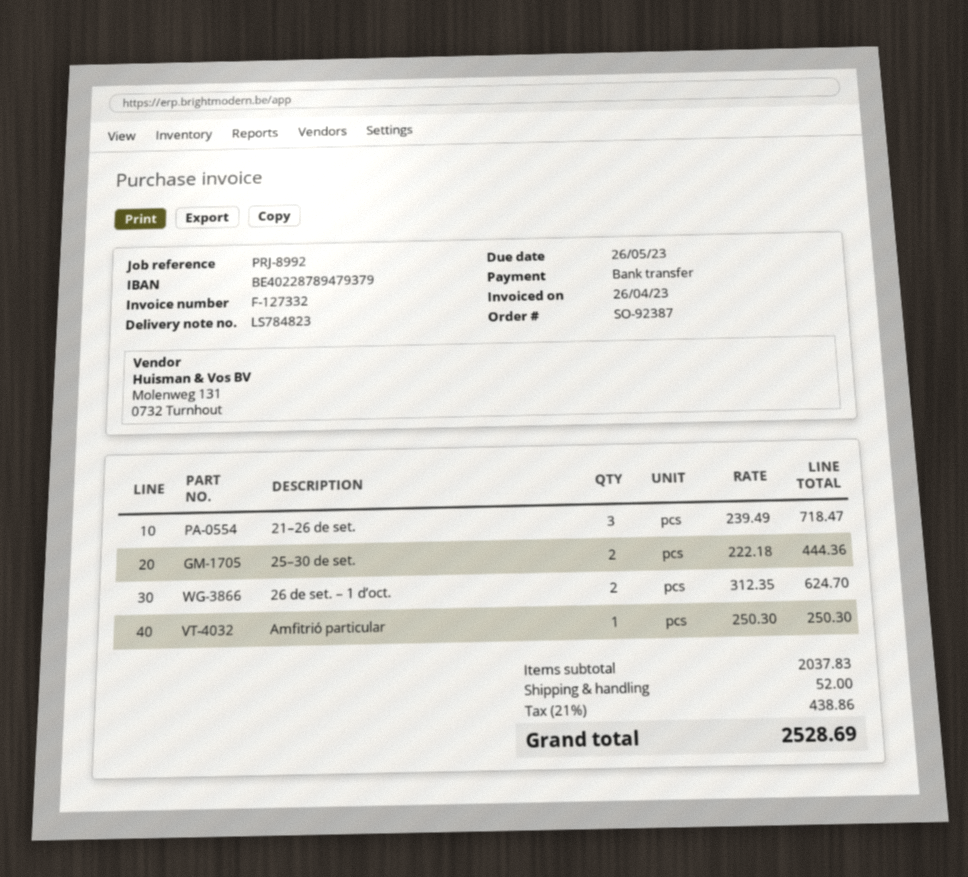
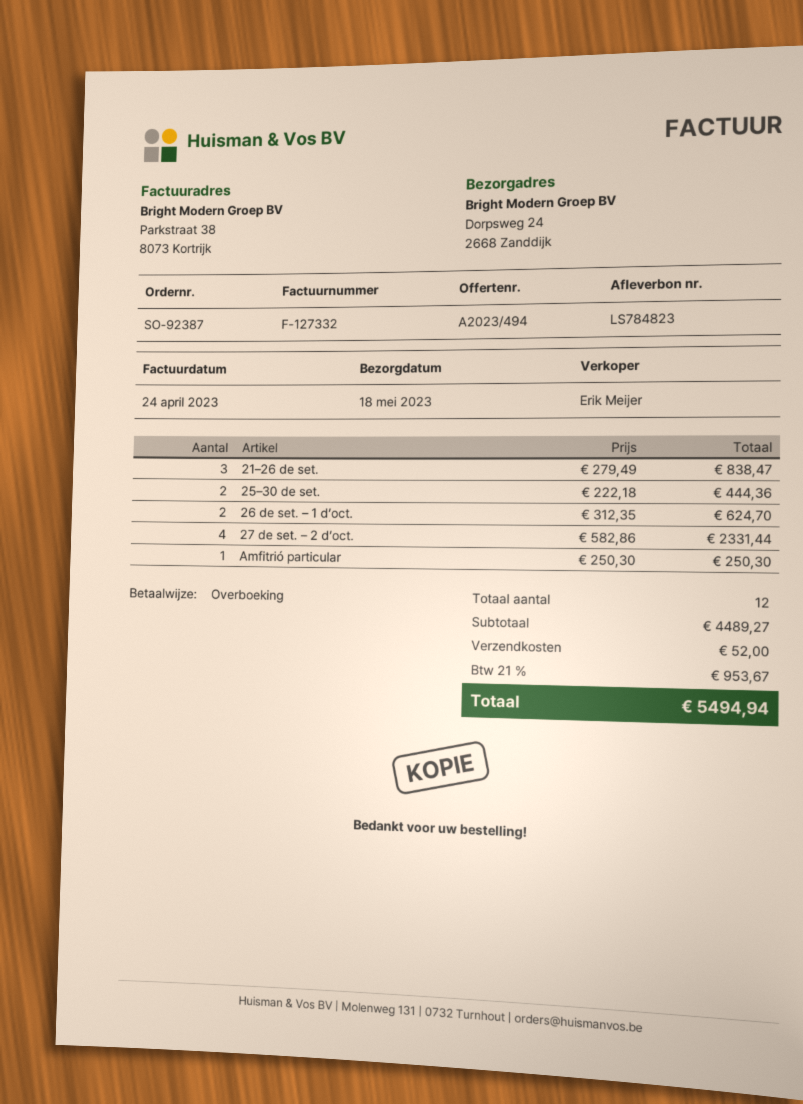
invoice date: 2023-04-26 -> 2023-04-24
21–26 de set.: 3 x 239.49 = 718.47 -> 3 x 279.49 = 838.47
27 de set. – 2 d’oct.: none -> 4 x 582.86 = 2331.44
subtotal: 2037.83 -> 4489.27
tax: 21% = 438.86 -> 21% = 953.67
total: 2528.69 -> 5494.94

